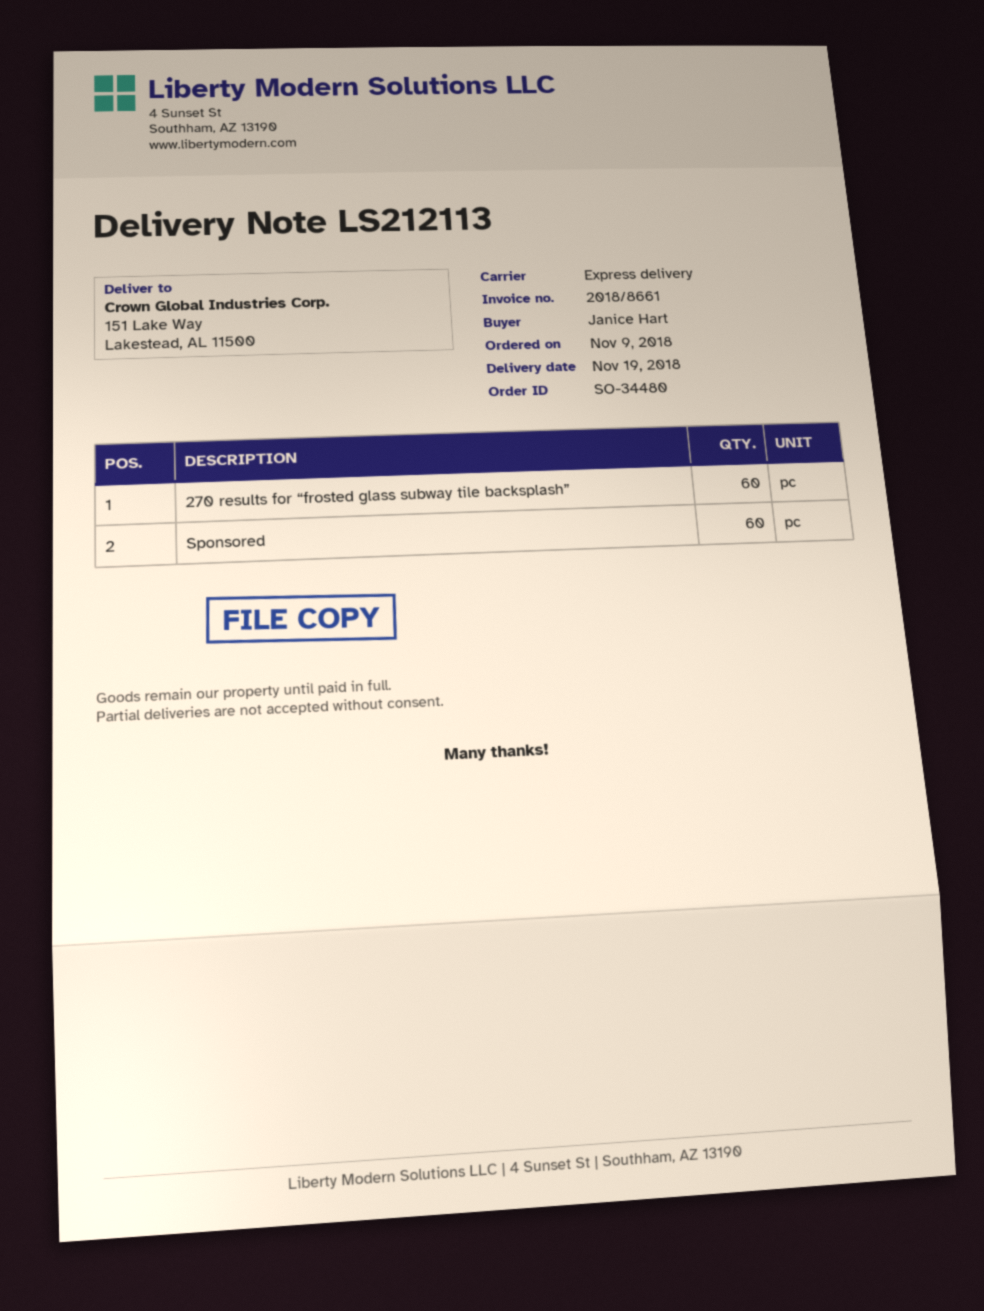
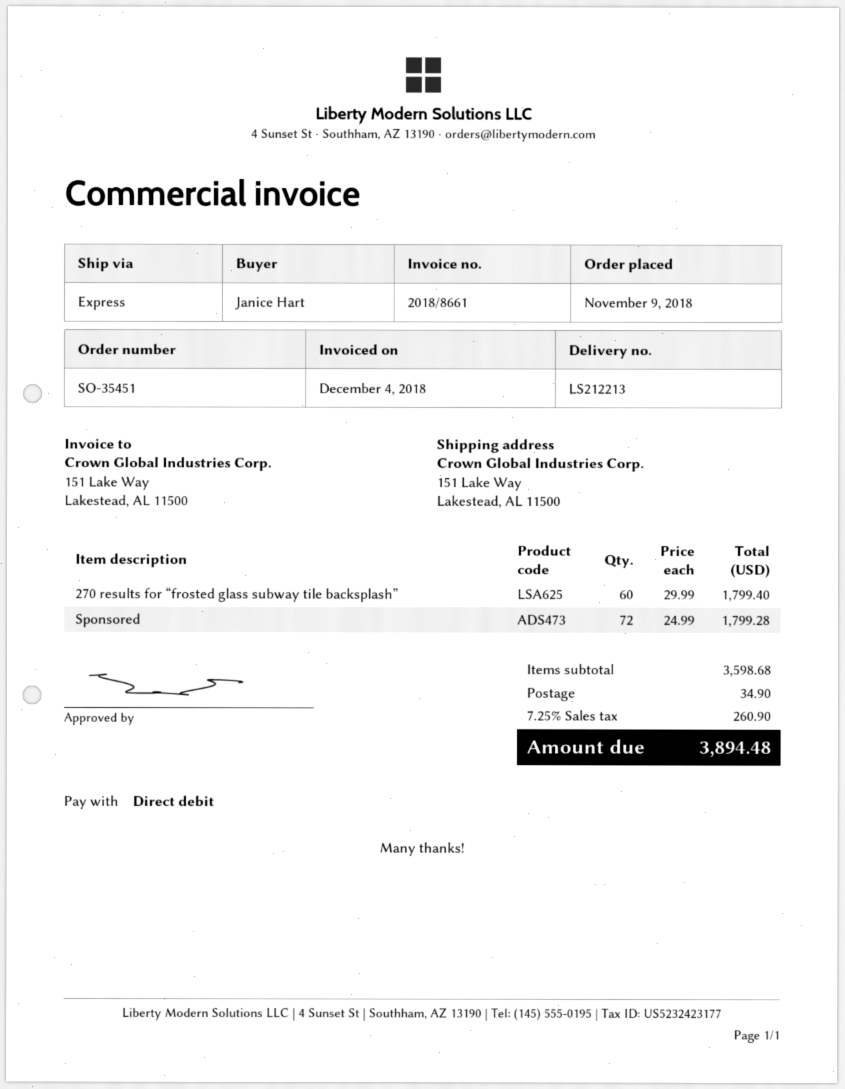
order number: SO-34480 -> SO-35451
delivery note number: LS212113 -> LS212213
Sponsored: 60 -> 72

